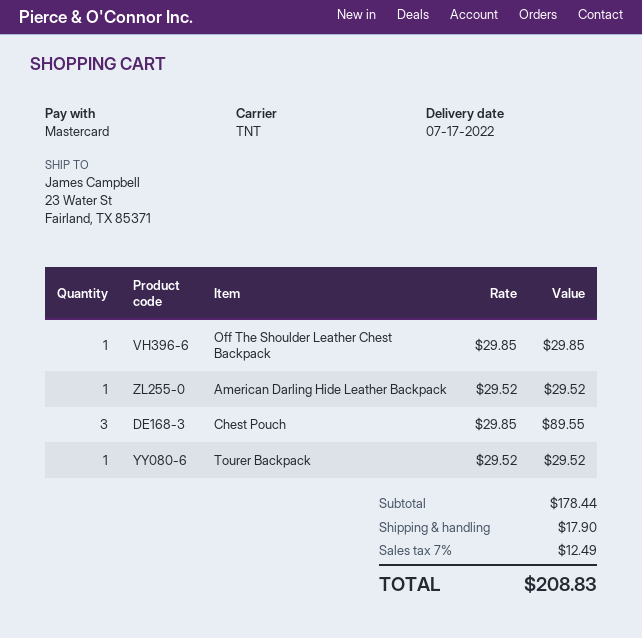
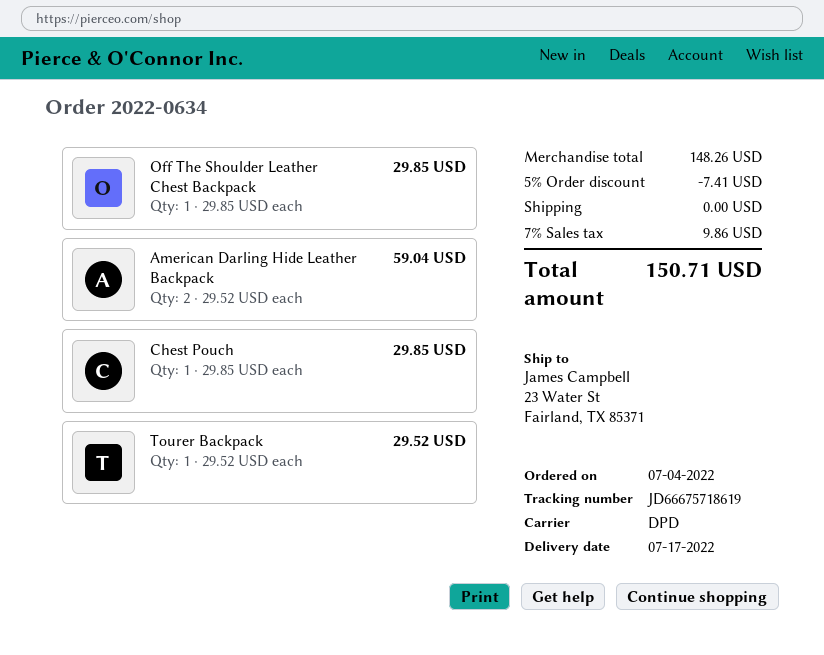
shipping method: TNT -> DPD
American Darling Hide Leather Backpack: 1 x 29.52 = 29.52 -> 2 x 29.52 = 59.04
Chest Pouch: 3 x 29.85 = 89.55 -> 1 x 29.85 = 29.85
subtotal: 178.44 -> 148.26
discount: none -> 5% = 7.41
shipping: 17.90 -> 0.00
tax: 7% = 12.49 -> 7% = 9.86
total: 208.83 -> 150.71

